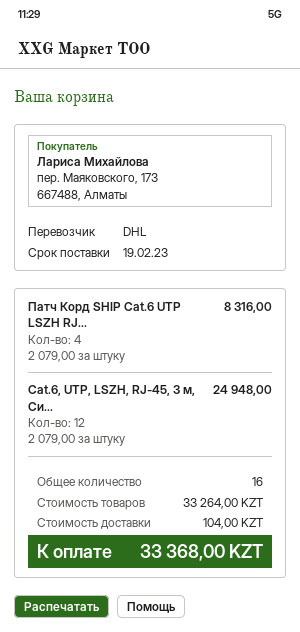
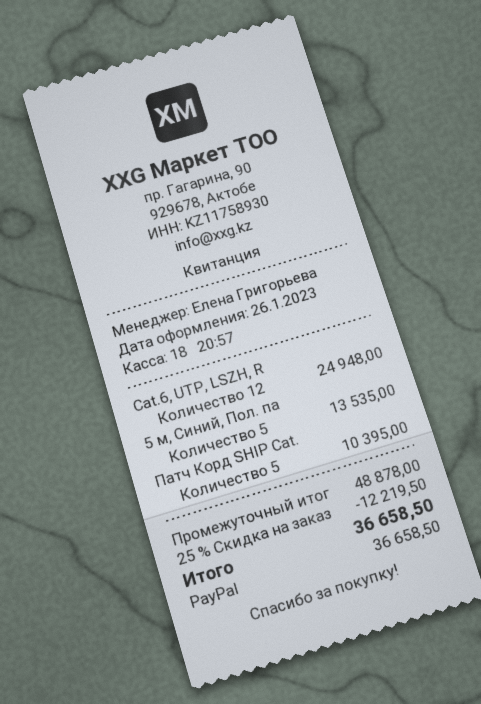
Патч Корд SHIP Cat.6 UTP LSZH RJ...: 4 for 8316.00 -> 5 for 10395.00
5 м, Синий, Пол. па: none -> 5 for 13535.00
subtotal: 33264.00 -> 48878.00
discount: none -> 25% = 12219.50
shipping: 104.00 -> none
total: 33368.00 -> 36658.50

